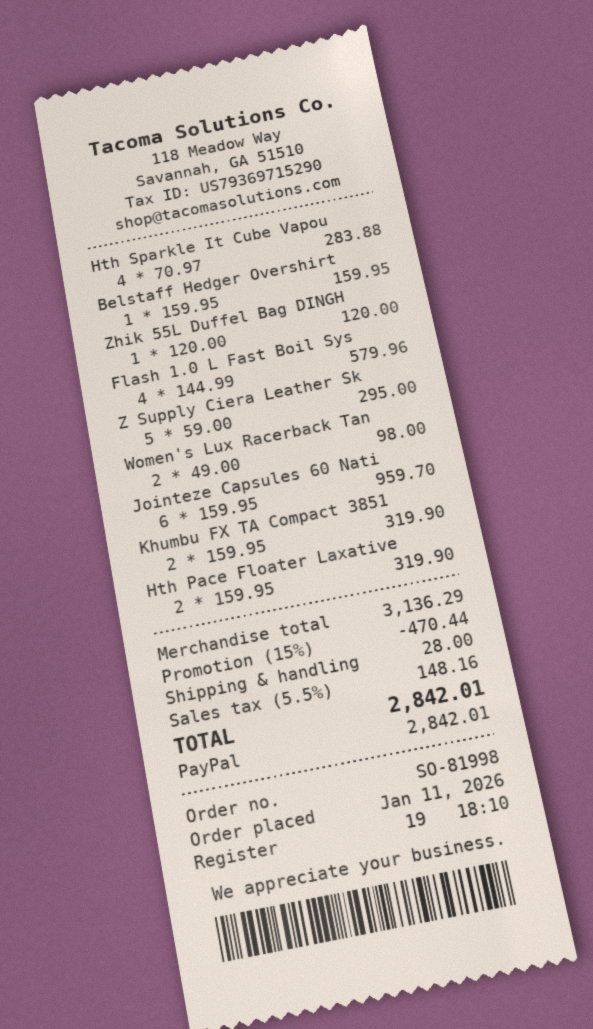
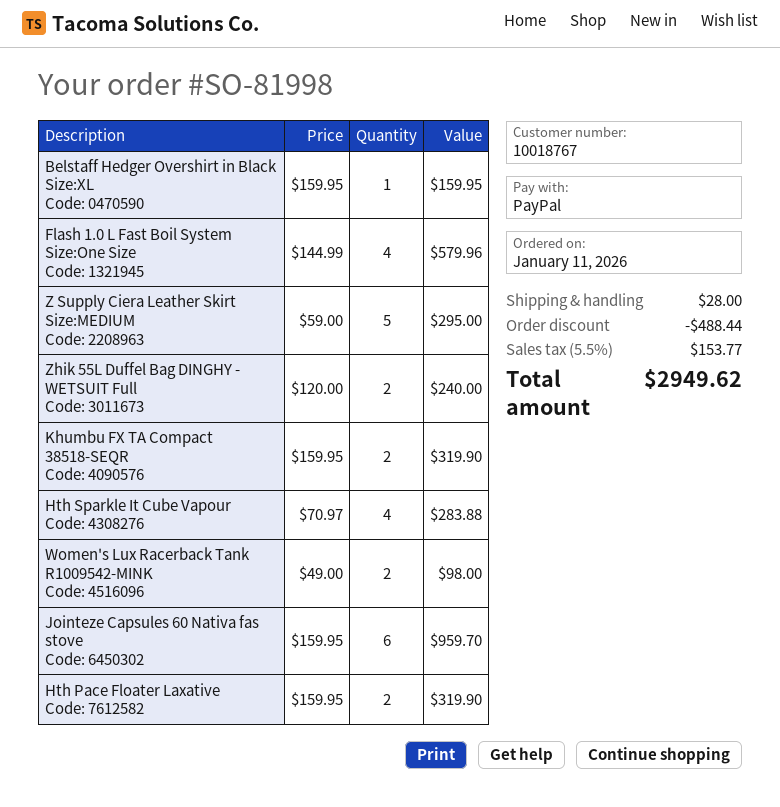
Zhik 55L Duffel Bag DINGH: 1 x 120.00 = 120.00 -> 2 x 120.00 = 240.00
discount: 470.44 -> 488.44
tax: 5.5% = 148.16 -> 5.5% = 153.77
total: 2842.01 -> 2949.62

